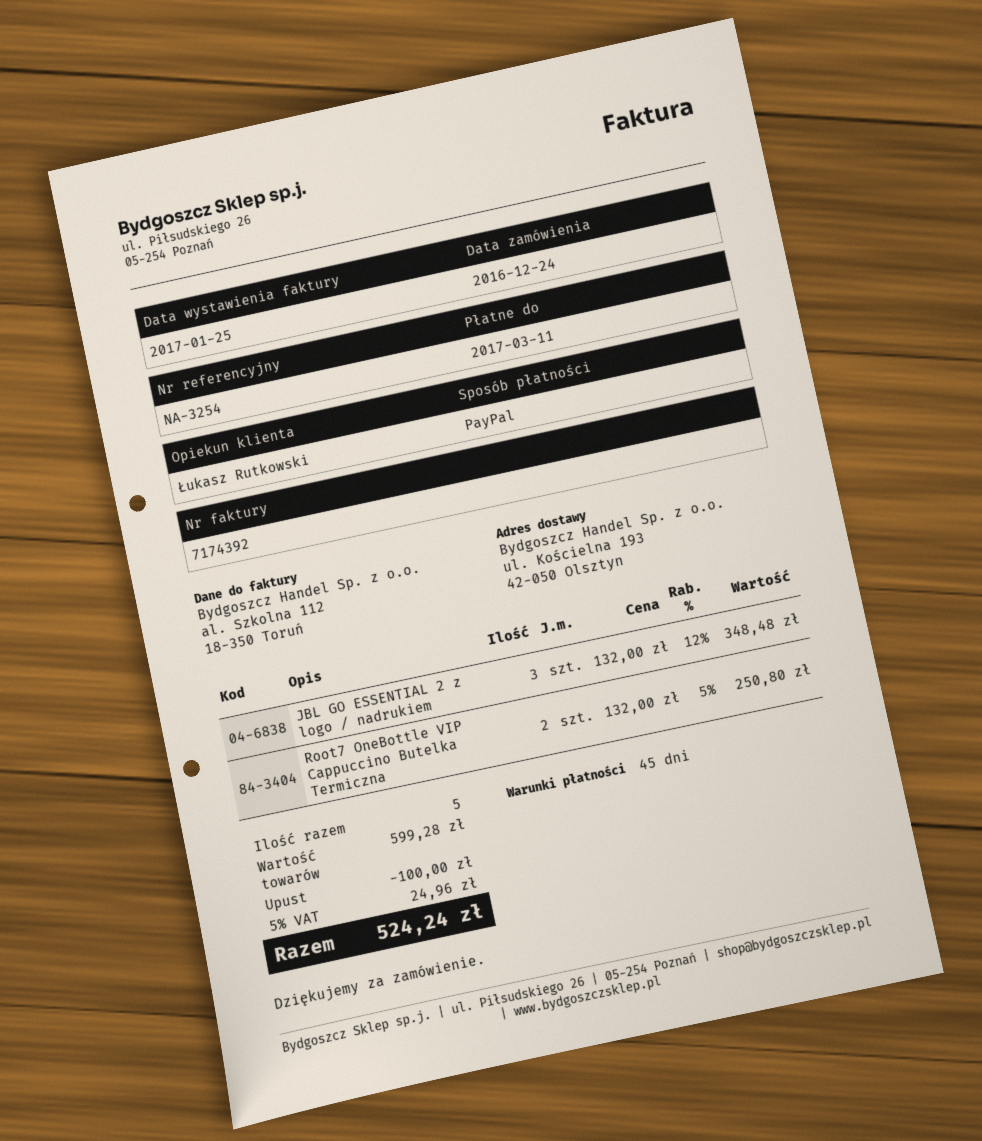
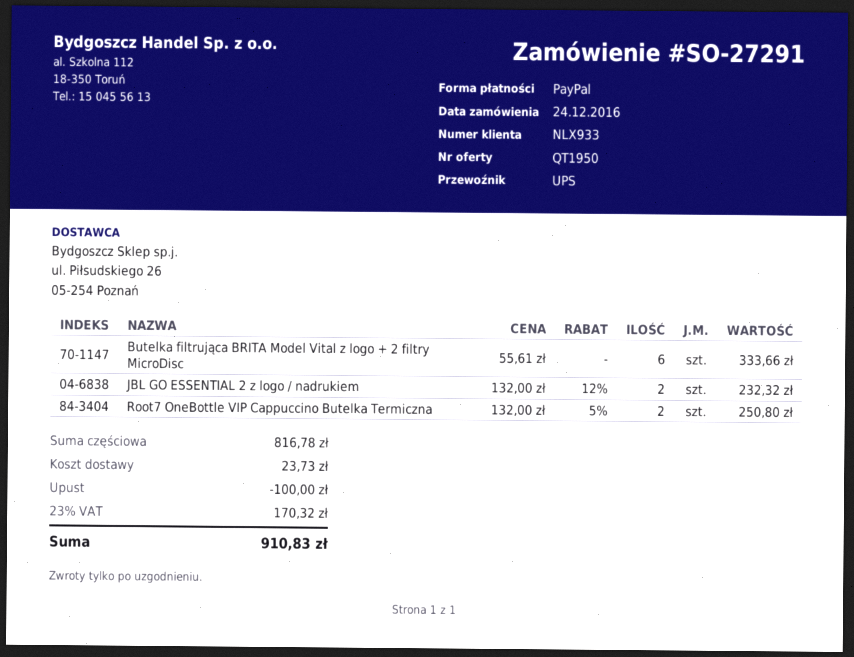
JBL GO ESSENTIAL 2 z logo / nadrukiem: 3 x 132.00 - 12% = 348.48 -> 2 x 132.00 - 12% = 232.32
Butelka filtrująca BRITA Model Vital z logo + 2 filtry MicroDisc: none -> 6 x 55.61 = 333.66
subtotal: 599.28 -> 816.78
shipping: none -> 23.73
tax: 5% = 24.96 -> 23% = 170.32
total: 524.24 -> 910.83

